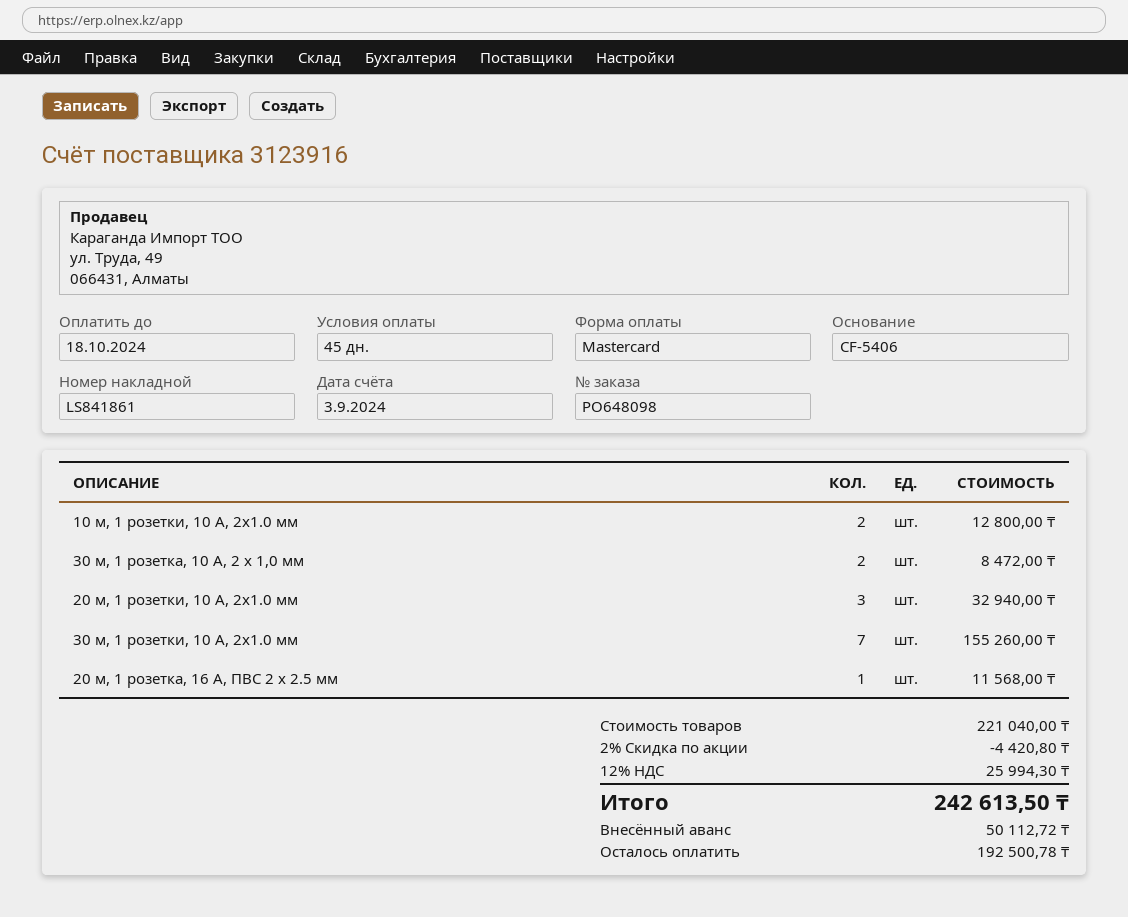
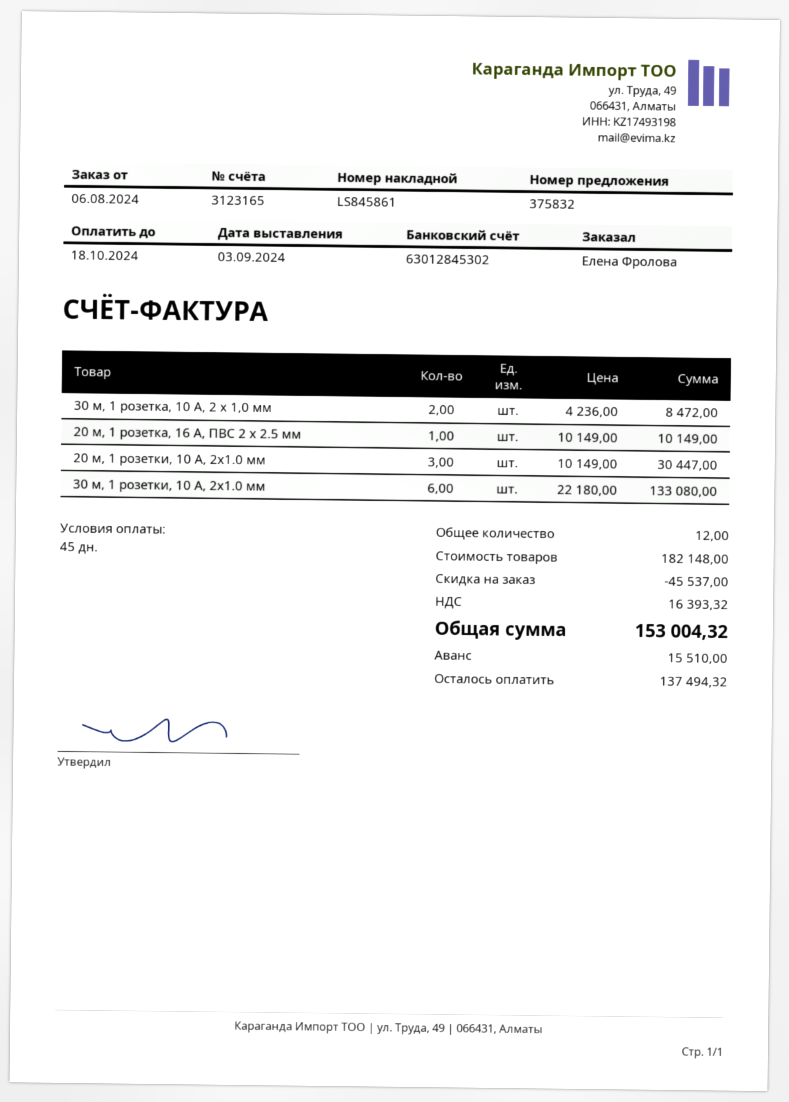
delivery note number: LS841861 -> LS845861
invoice number: 3123916 -> 3123165
10 м, 1 розетки, 10 А, 2x1.0 мм: 2 for 12800.00 -> none
20 м, 1 розетки, 10 А, 2x1.0 мм: 3 for 32940.00 -> 3 for 30447.00
30 м, 1 розетки, 10 А, 2x1.0 мм: 7 for 155260.00 -> 6 for 133080.00
20 м, 1 розетка, 16 А, ПВС 2 x 2.5 мм: 1 for 11568.00 -> 1 for 10149.00
subtotal: 221040.00 -> 182148.00
discount: 4420.80 -> 45537.00
tax: 25994.30 -> 16393.32
total: 242613.50 -> 153004.32
deposit: 50112.72 -> 15510.00
balance: 192500.78 -> 137494.32

